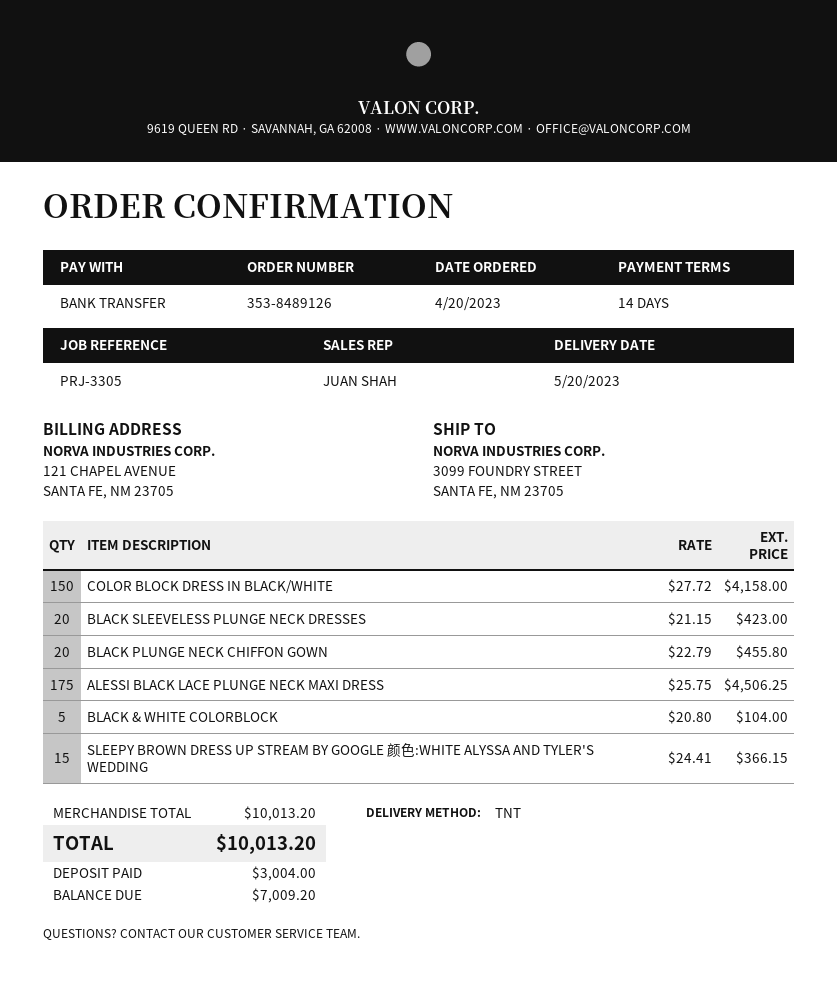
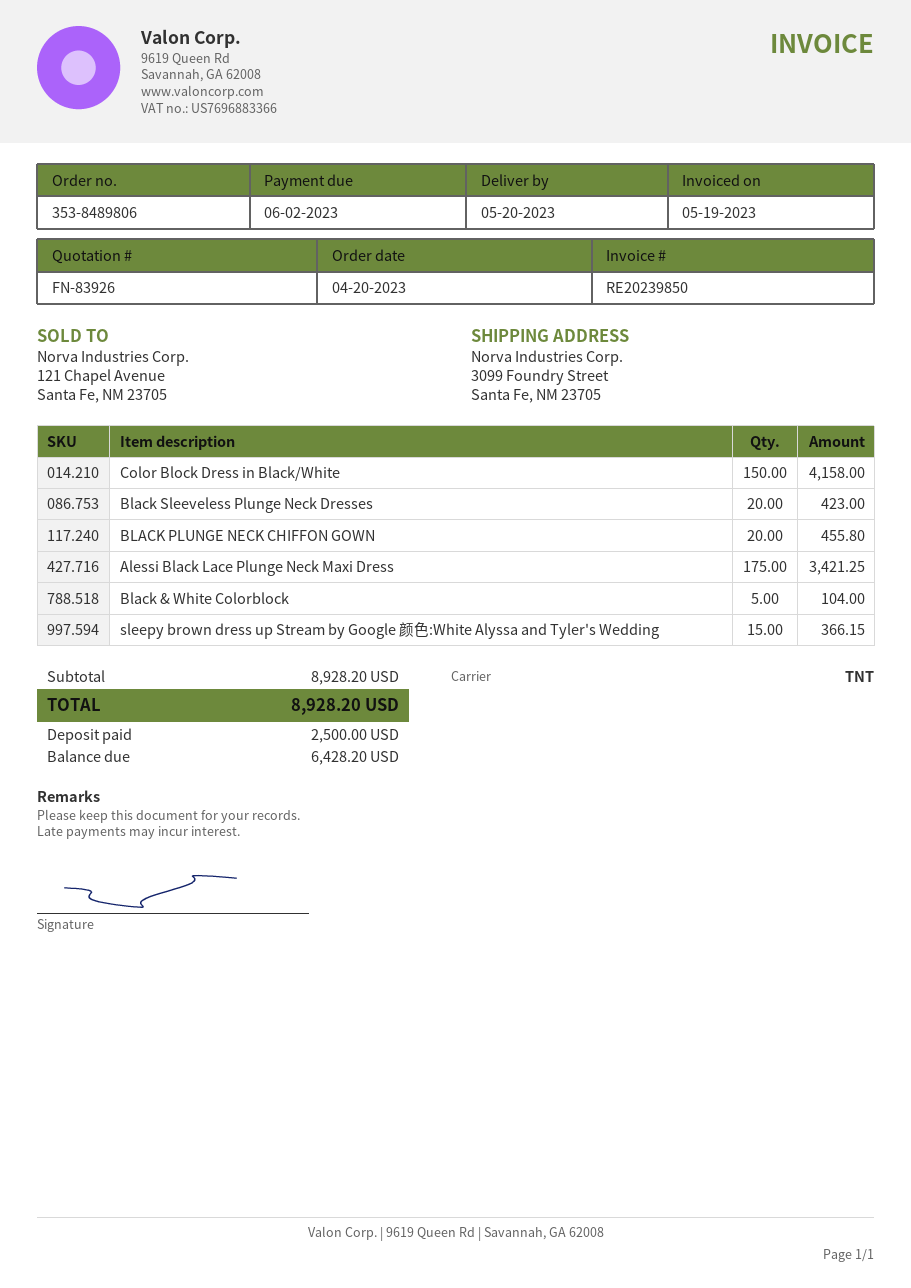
order number: 353-8489126 -> 353-8489806
ALESSI BLACK LACE PLUNGE NECK MAXI DRESS: 175 for 4506.25 -> 175 for 3421.25
subtotal: 10013.20 -> 8928.20
total: 10013.20 -> 8928.20
deposit: 3004.00 -> 2500.00
balance: 7009.20 -> 6428.20

